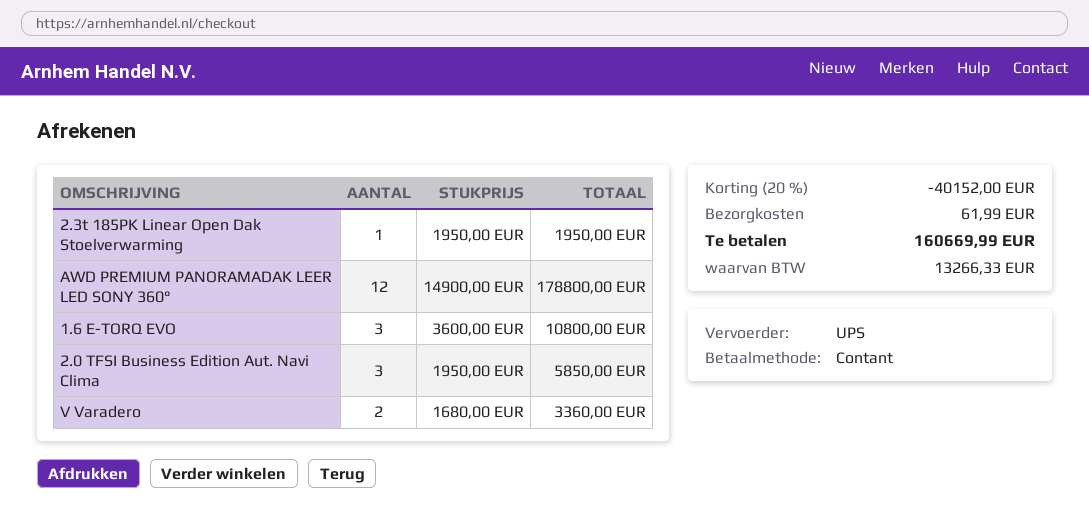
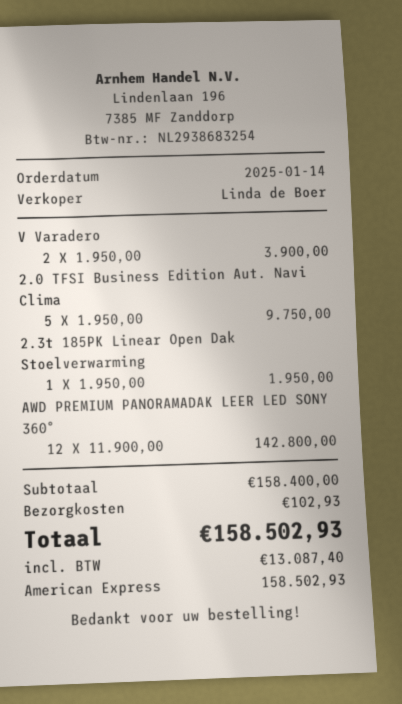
payment method: cash -> American Express
AWD PREMIUM PANORAMADAK LEER LED SONY 360°: 12 x 14900.00 = 178800.00 -> 12 x 11900.00 = 142800.00
1.6 E-TORQ EVO: 3 x 3600.00 = 10800.00 -> none
2.0 TFSI Business Edition Aut. Navi Clima: 3 x 1950.00 = 5850.00 -> 5 x 1950.00 = 9750.00
V Varadero: 2 x 1680.00 = 3360.00 -> 2 x 1950.00 = 3900.00
discount: 20% = 40152.00 -> none
shipping: 61.99 -> 102.93
tax: 13266.33 -> 13087.40
total: 160669.99 -> 158502.93

